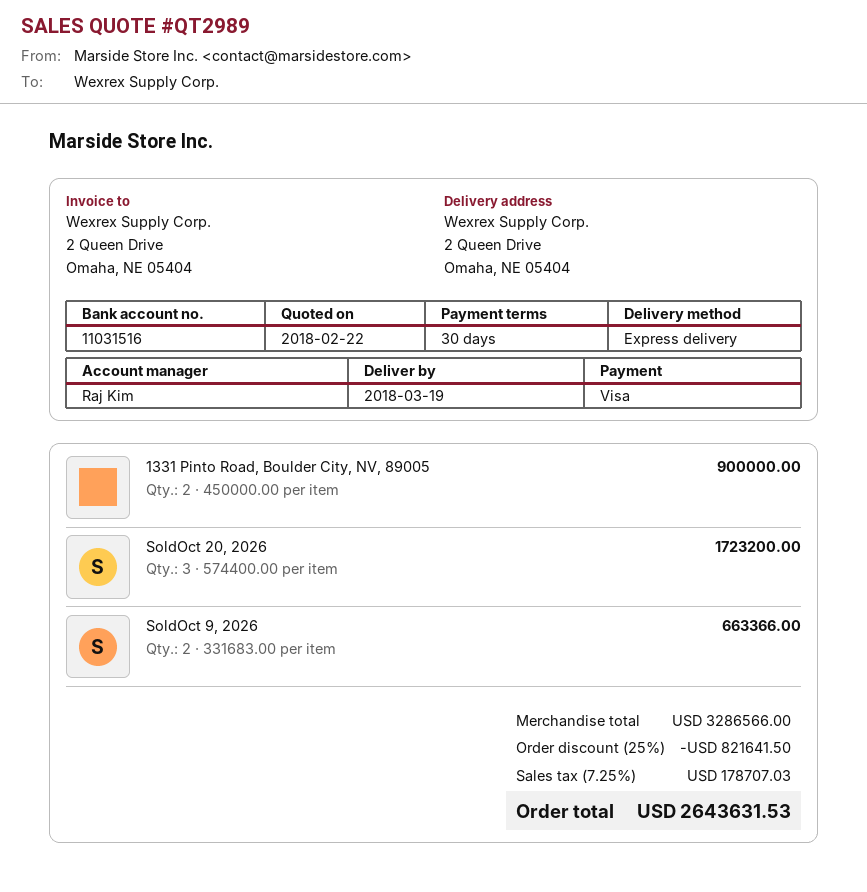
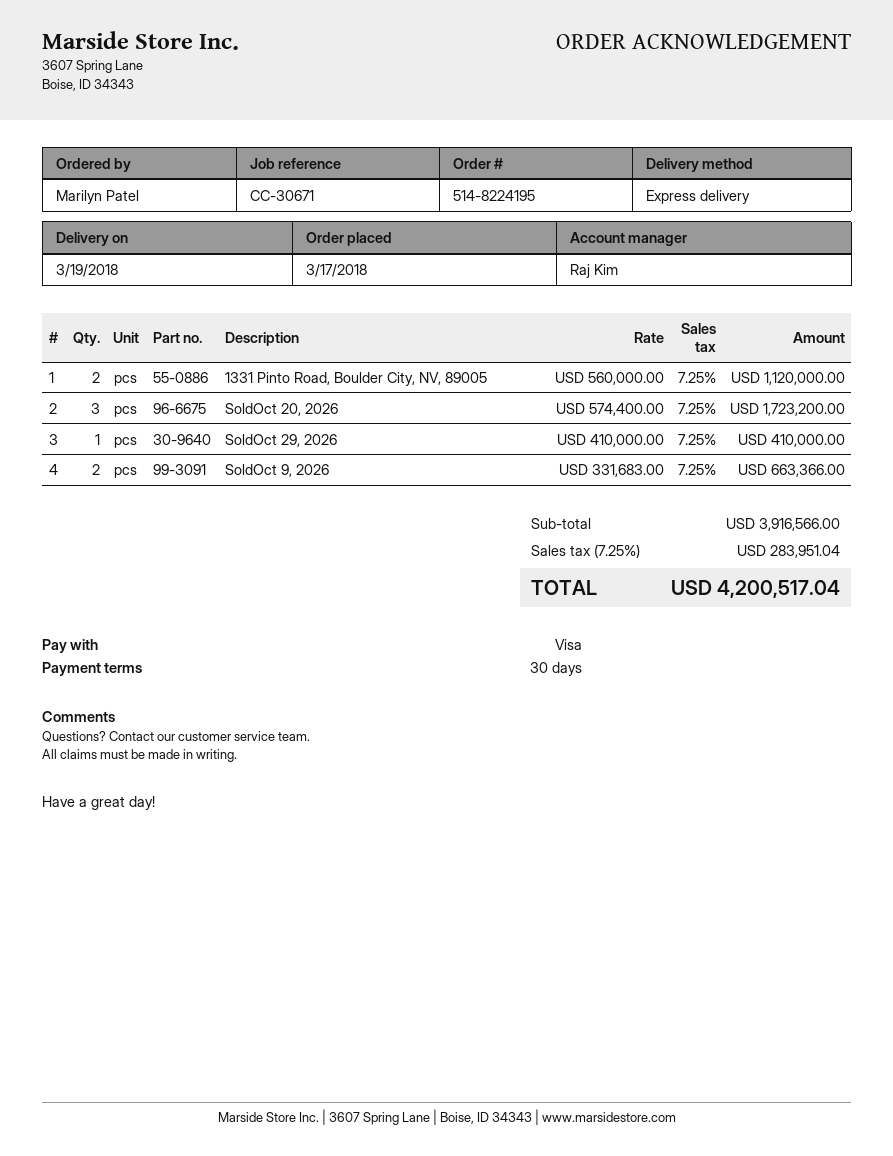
1331 Pinto Road, Boulder City, NV, 89005: 2 x 450000.00 = 900000.00 -> 2 x 560000.00 = 1120000.00
SoldOct 29, 2026: none -> 1 x 410000.00 = 410000.00
subtotal: 3286566.00 -> 3916566.00
discount: 25% = 821641.50 -> none
tax: 7.25% = 178707.03 -> 7.25% = 283951.04
total: 2643631.53 -> 4200517.04

